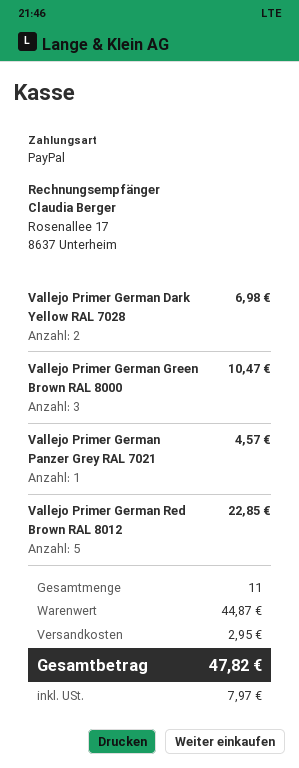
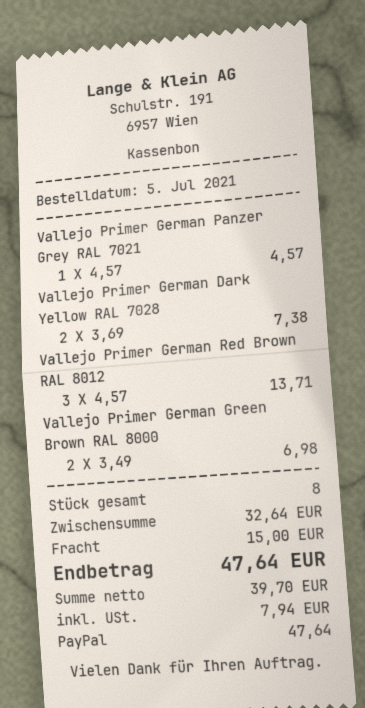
Vallejo Primer German Dark Yellow RAL 7028: 2 for 6.98 -> 2 for 7.38
Vallejo Primer German Green Brown RAL 8000: 3 for 10.47 -> 2 for 6.98
Vallejo Primer German Red Brown RAL 8012: 5 for 22.85 -> 3 for 13.71
total quantity: 11 -> 8
subtotal: 44.87 -> 32.64
shipping: 2.95 -> 15.00
tax: 7.97 -> 7.94
total: 47.82 -> 47.64

